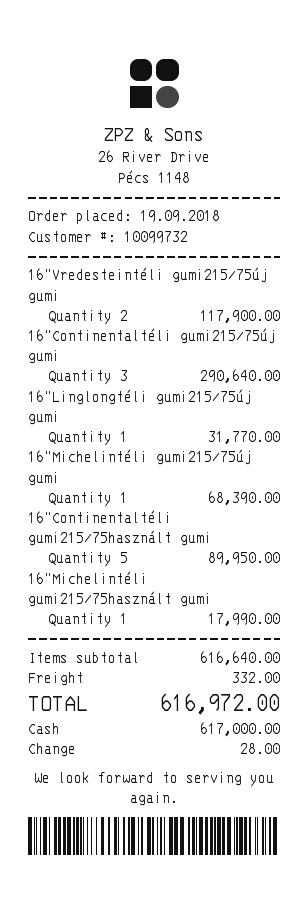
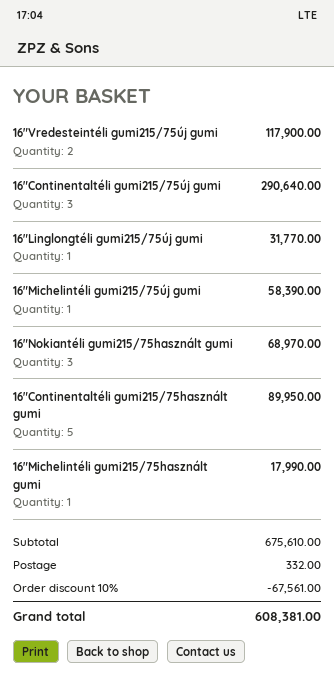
16"Michelintéli gumi215/75új gumi: 1 for 68390.00 -> 1 for 58390.00
16"Nokiantéli gumi215/75használt gumi: none -> 3 for 68970.00
subtotal: 616640.00 -> 675610.00
discount: none -> 10% = 67561.00
total: 616972.00 -> 608381.00

